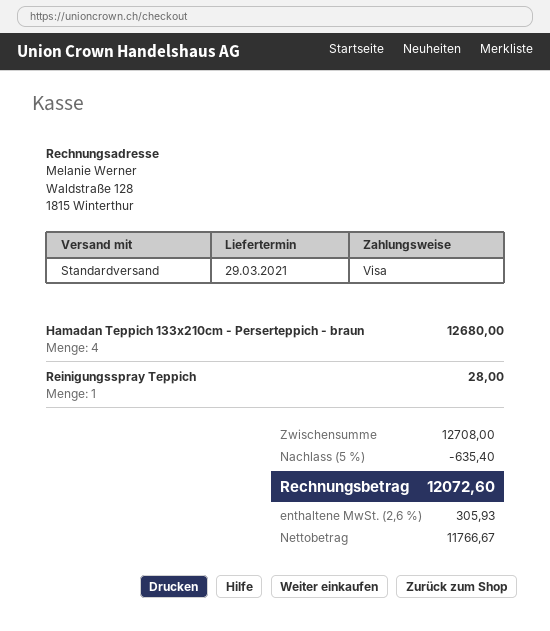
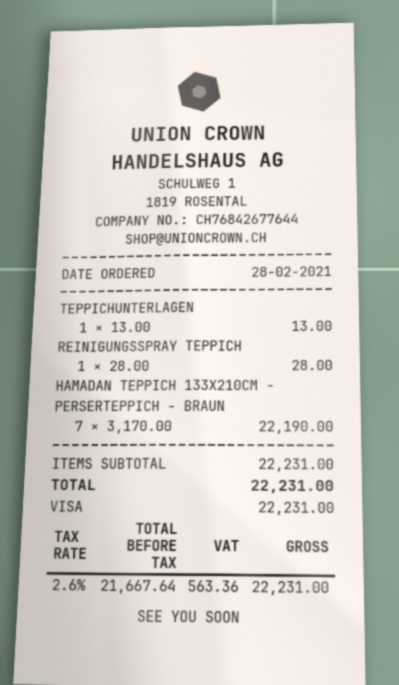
Hamadan Teppich 133x210cm - Perserteppich - braun: 4 for 12680.00 -> 7 for 22190.00
TEPPICHUNTERLAGEN: none -> 1 for 13.00
subtotal: 12708.00 -> 22231.00
discount: 5% = 635.40 -> none
net: 11766.67 -> 21667.64
tax: 2.6% = 305.93 -> 2.6% = 563.36
total: 12072.60 -> 22231.00

